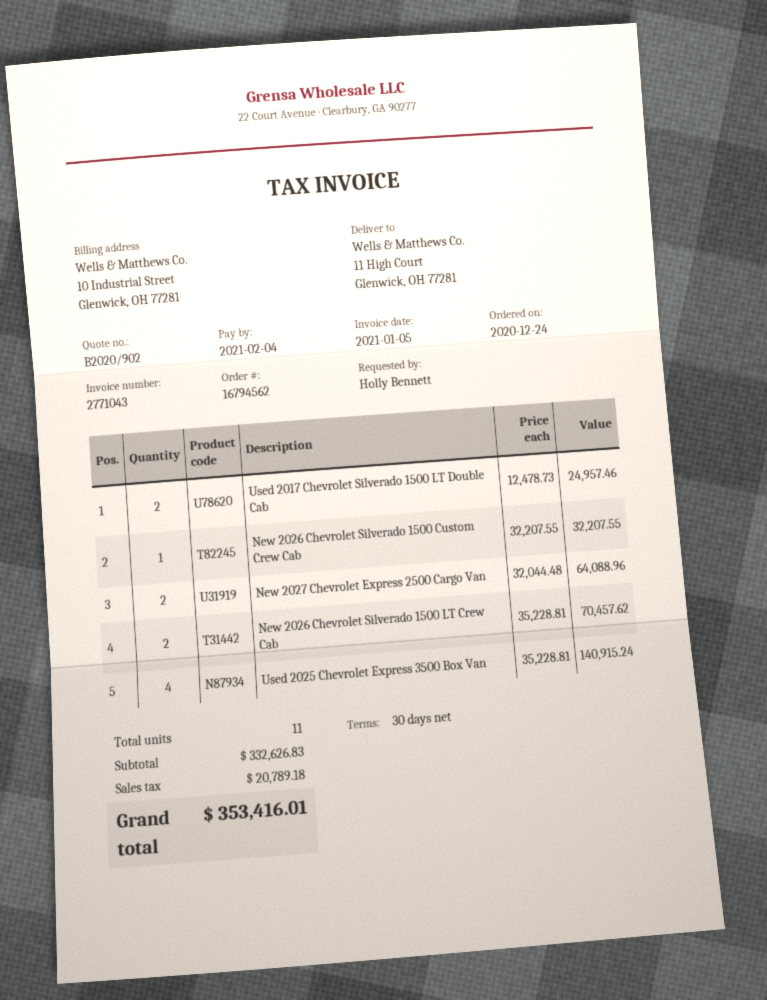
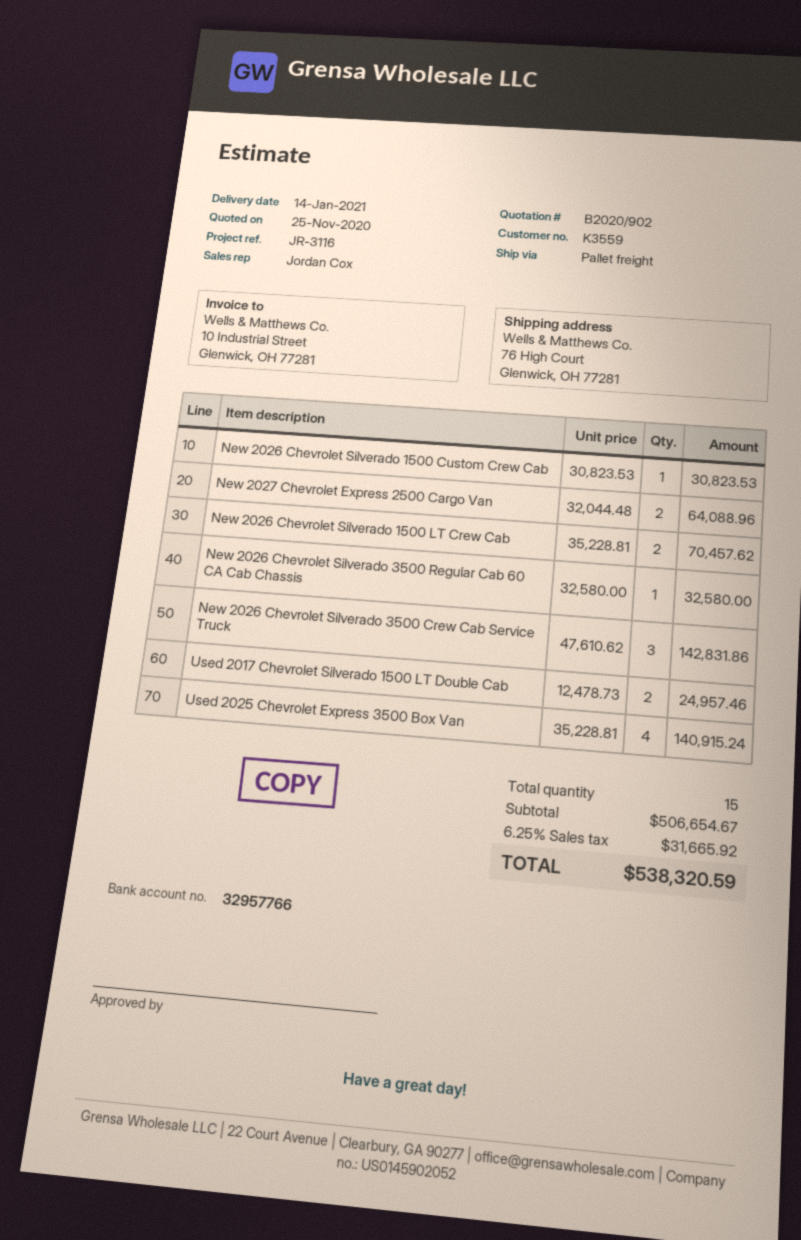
ship to: 11 High Court, Glenwick, OH 77281 -> 76 High Court, Glenwick, OH 77281
New 2026 Chevrolet Silverado 1500 Custom Crew Cab: 1 x 32207.55 = 32207.55 -> 1 x 30823.53 = 30823.53
New 2026 Chevrolet Silverado 3500 Regular Cab 60 CA Cab Chassis: none -> 1 x 32580.00 = 32580.00
New 2026 Chevrolet Silverado 3500 Crew Cab Service Truck: none -> 3 x 47610.62 = 142831.86
total quantity: 11 -> 15
subtotal: 332626.83 -> 506654.67
tax: 20789.18 -> 31665.92
total: 353416.01 -> 538320.59

